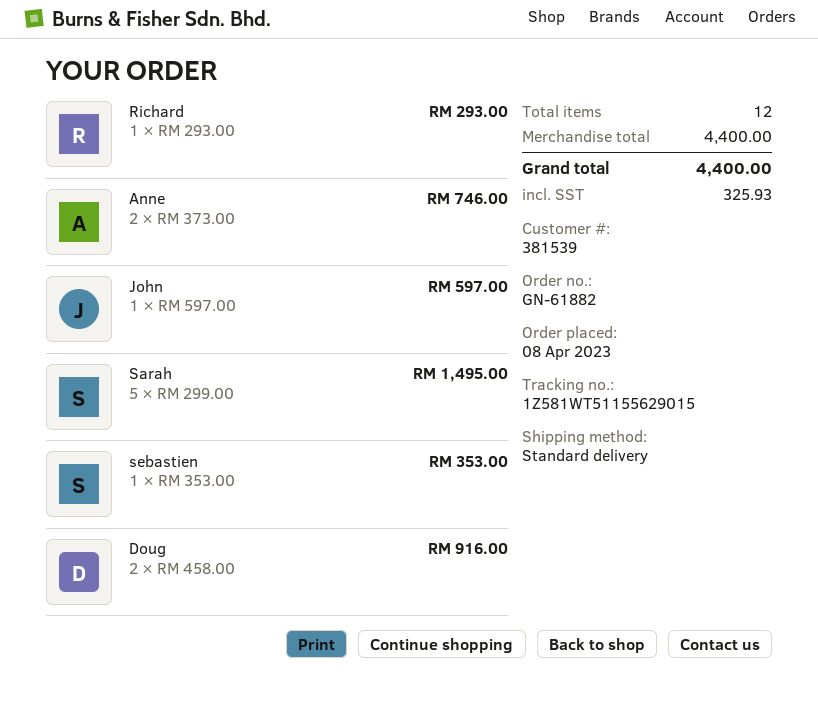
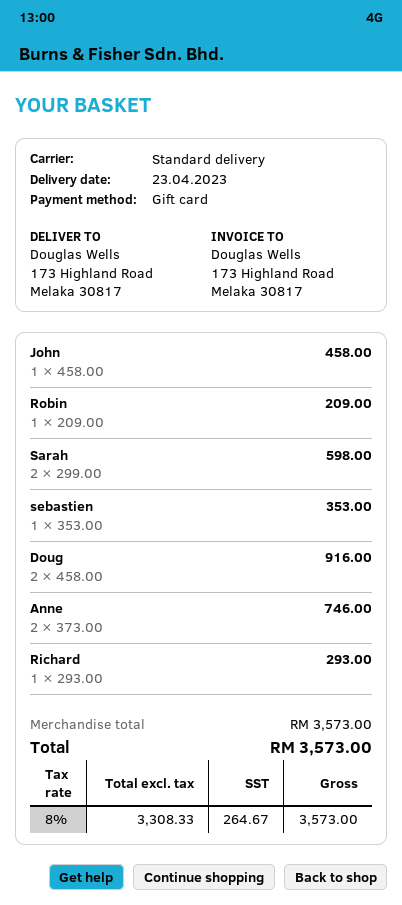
John: 1 x 597.00 = 597.00 -> 1 x 458.00 = 458.00
Sarah: 5 x 299.00 = 1495.00 -> 2 x 299.00 = 598.00
Robin: none -> 1 x 209.00 = 209.00
subtotal: 4400.00 -> 3573.00
tax: 325.93 -> 264.67
total: 4400.00 -> 3573.00

